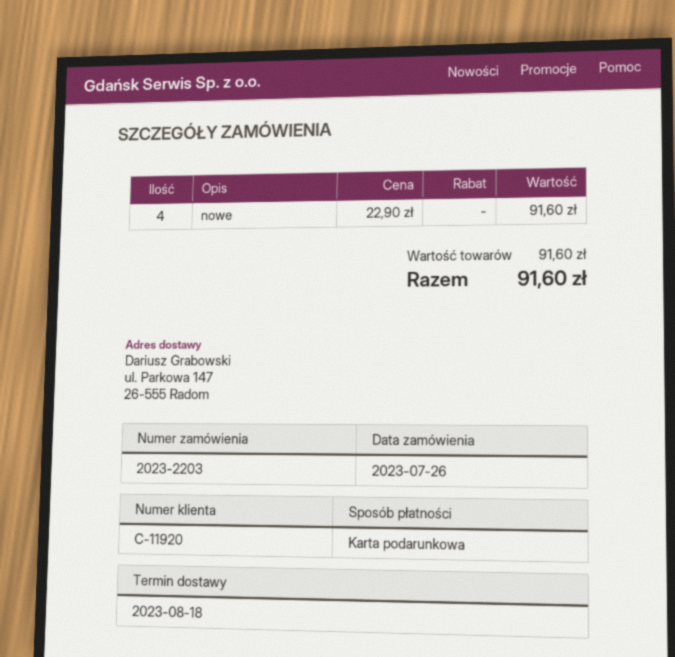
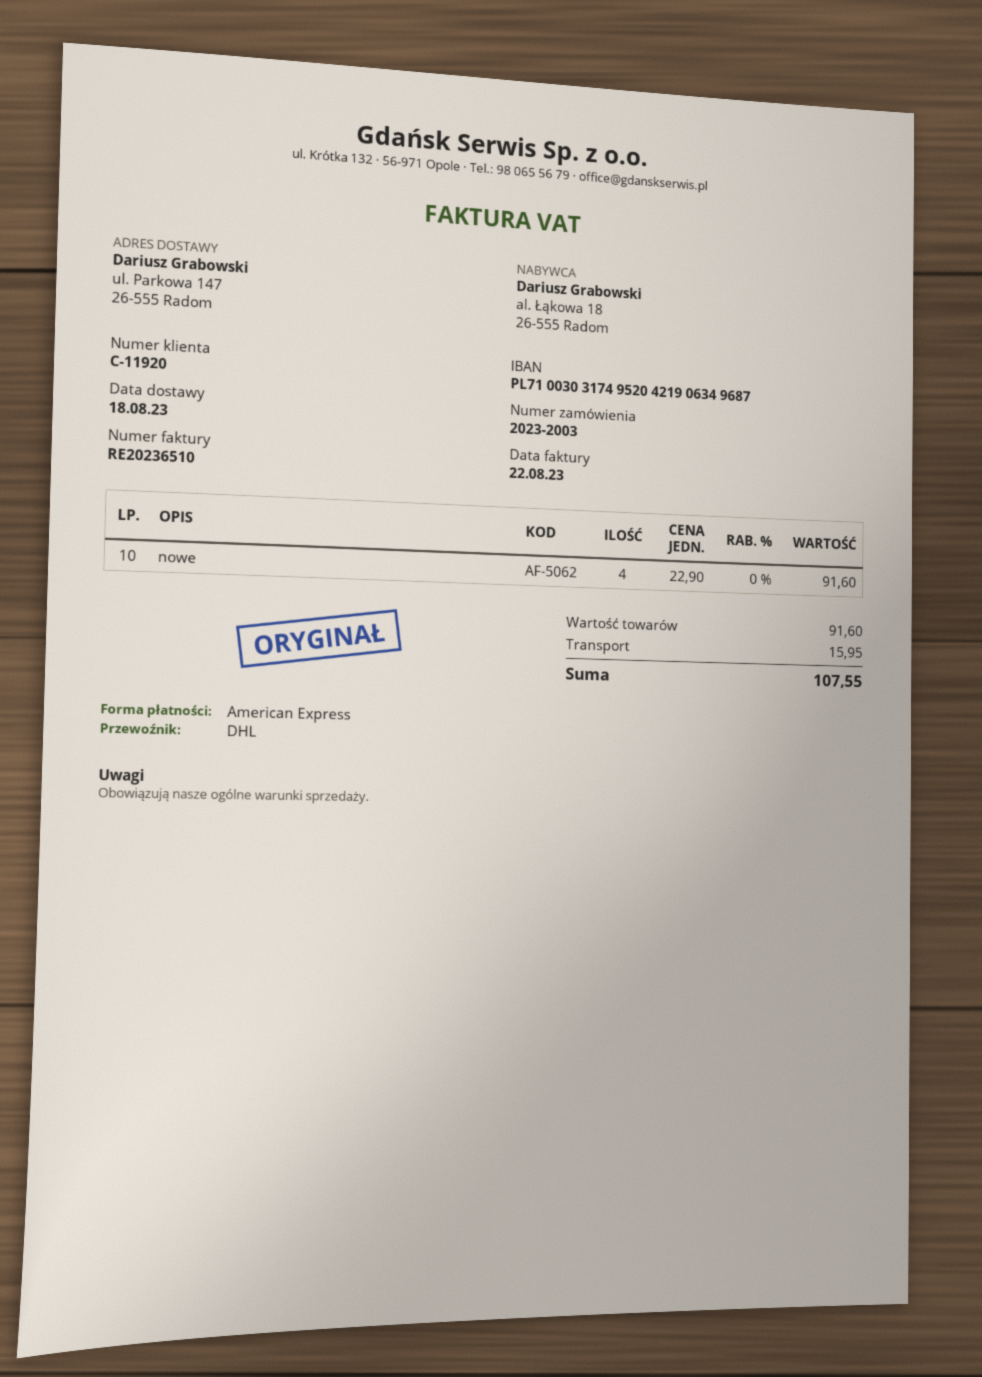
order number: 2023-2203 -> 2023-2003
payment method: gift card -> American Express
shipping: none -> 15.95
total: 91.60 -> 107.55

